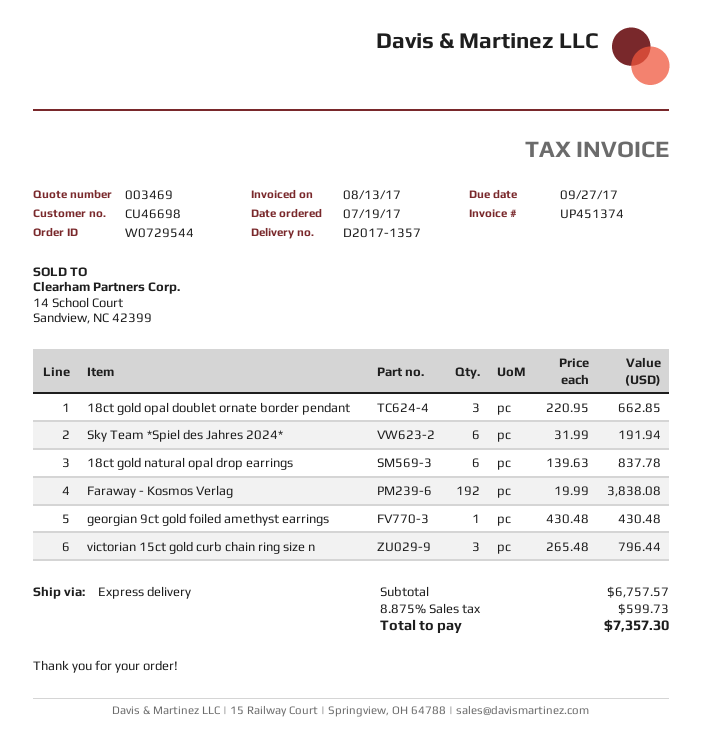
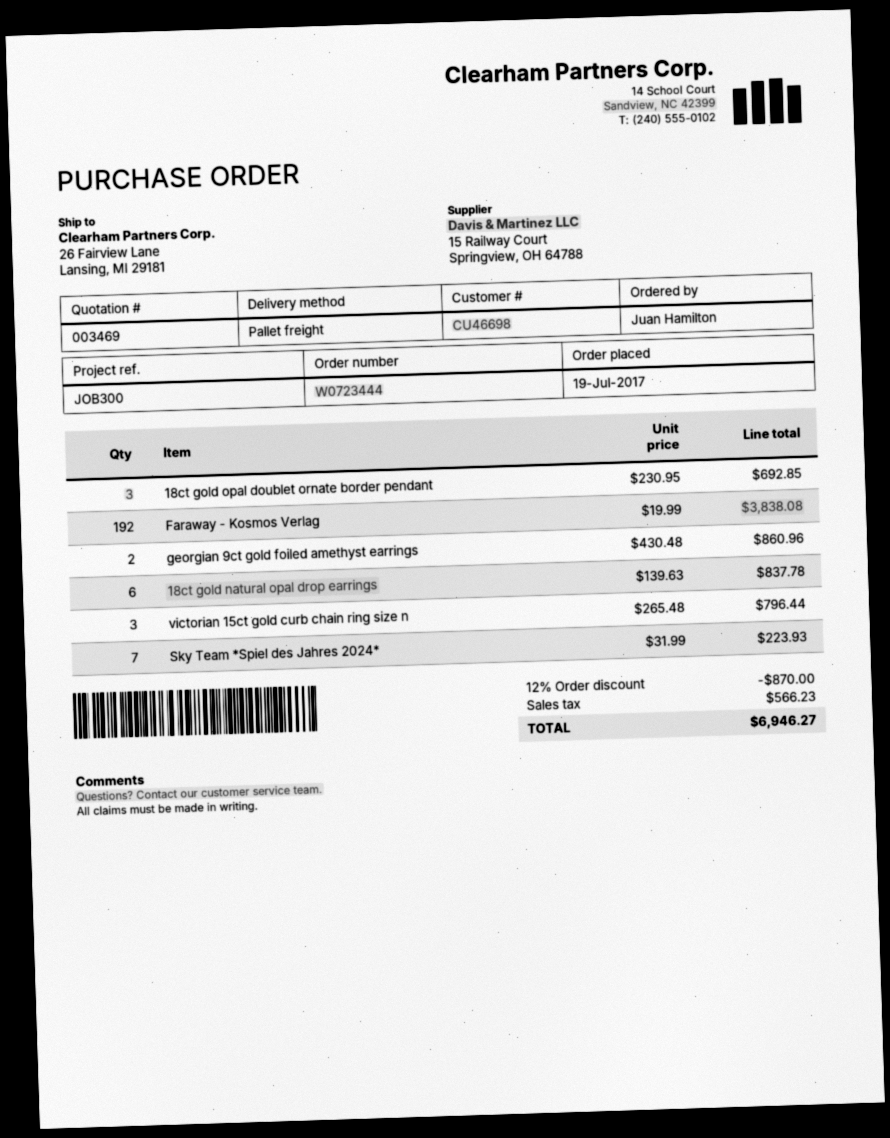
order number: W0729544 -> W0723444
shipping method: express -> pallet freight
18ct gold opal doublet ornate border pendant: 3 x 220.95 = 662.85 -> 3 x 230.95 = 692.85
Sky Team *Spiel des Jahres 2024*: 6 x 31.99 = 191.94 -> 7 x 31.99 = 223.93
georgian 9ct gold foiled amethyst earrings: 1 x 430.48 = 430.48 -> 2 x 430.48 = 860.96
discount: none -> 12% = 870.00
tax: 599.73 -> 566.23
total: 7357.30 -> 6946.27

